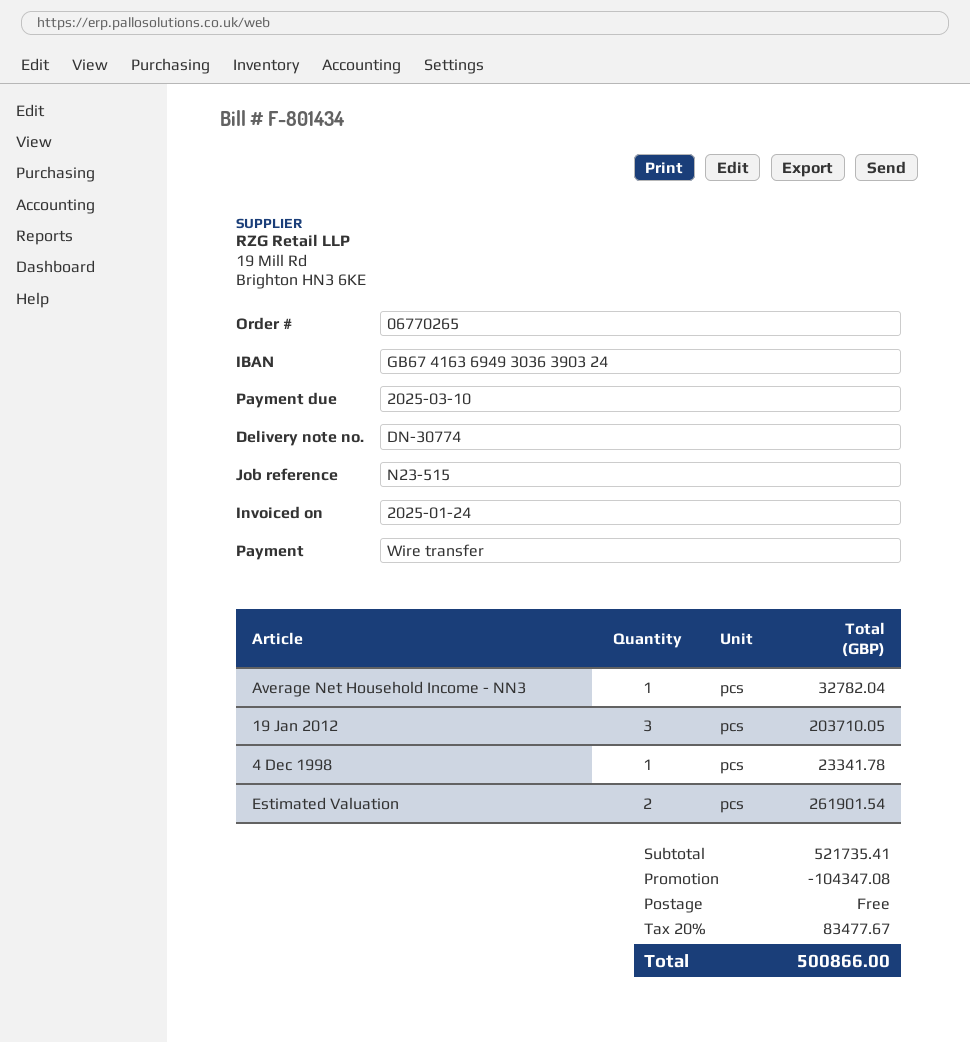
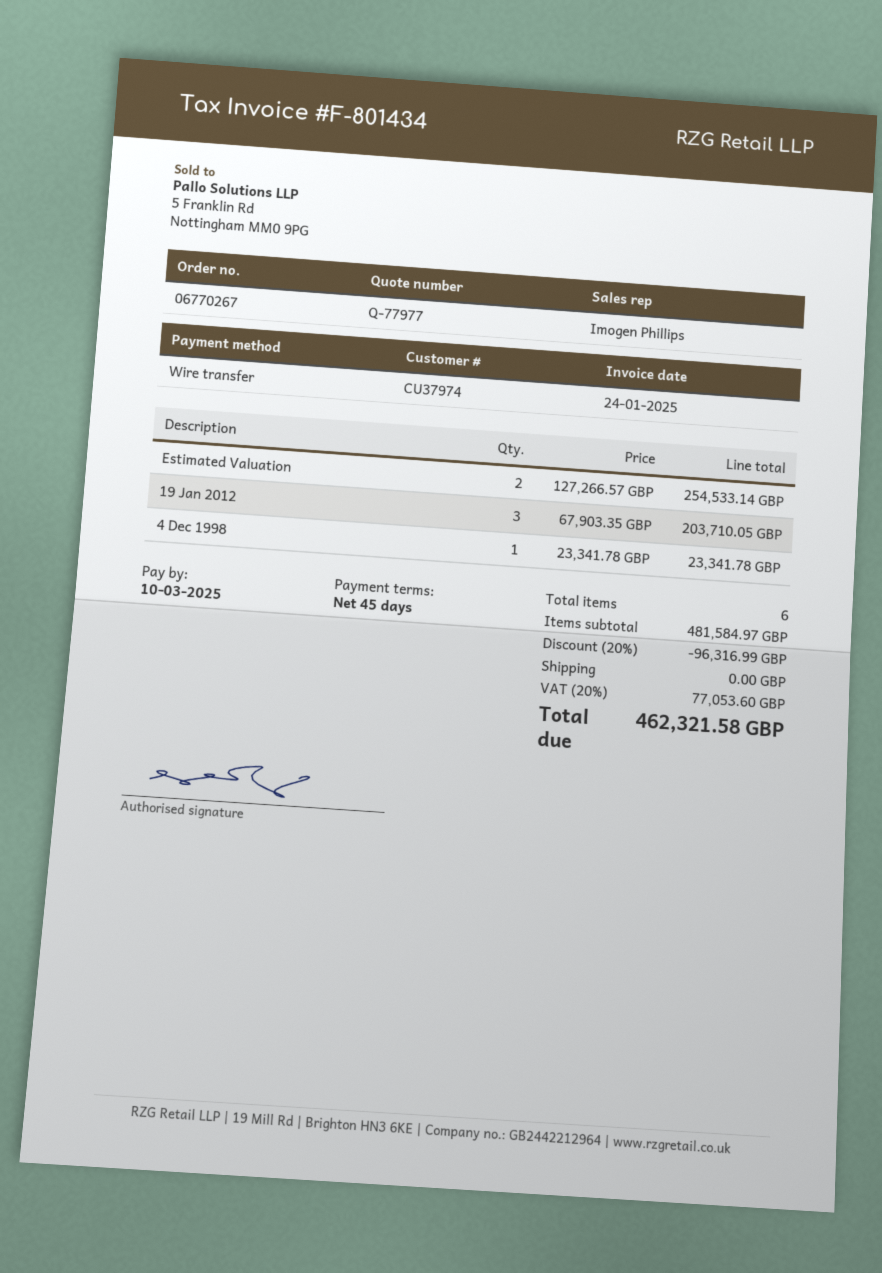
order number: 06770265 -> 06770267
Average Net Household Income - NN3: 1 for 32782.04 -> none
Estimated Valuation: 2 for 261901.54 -> 2 for 254533.14
subtotal: 521735.41 -> 481584.97
discount: 104347.08 -> 96316.99
tax: 20% = 83477.67 -> 20% = 77053.60
total: 500866.00 -> 462321.58

